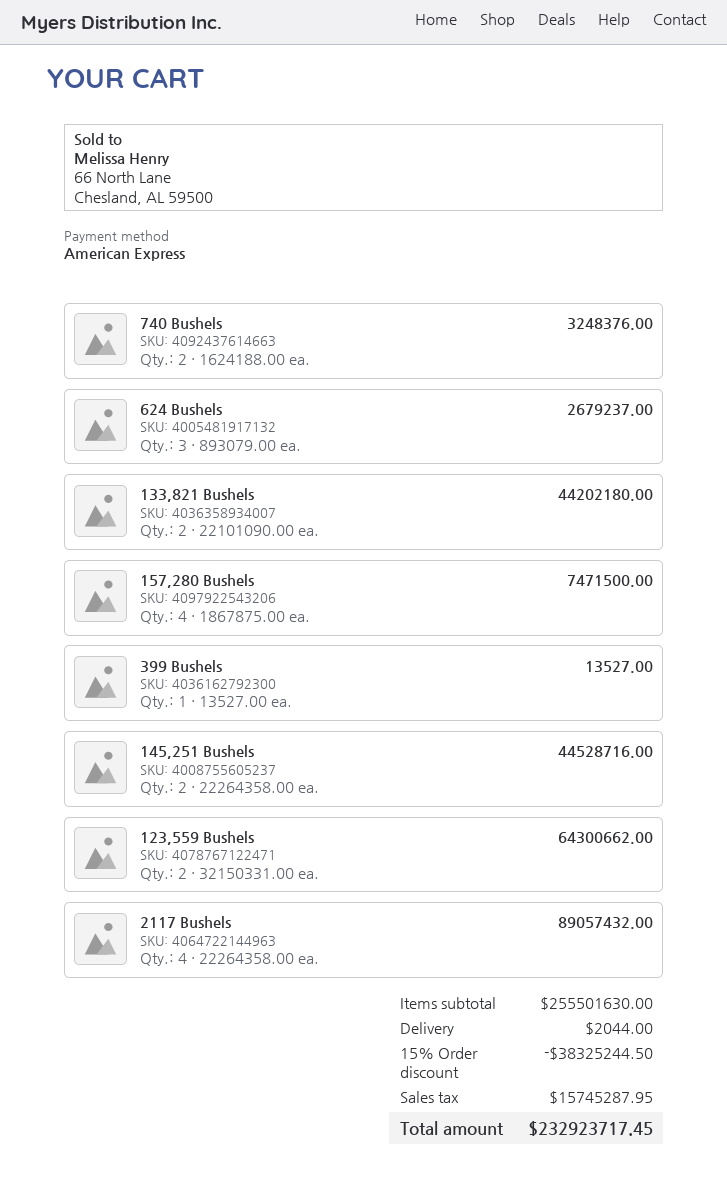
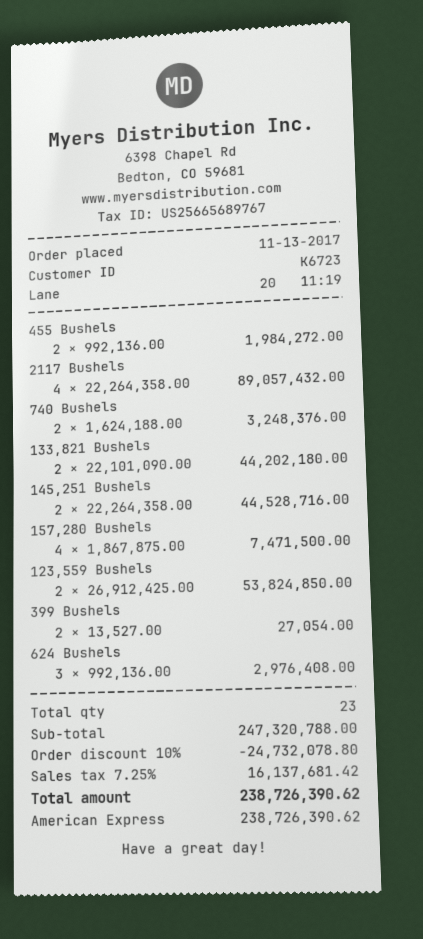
624 Bushels: 3 x 893079.00 = 2679237.00 -> 3 x 992136.00 = 2976408.00
399 Bushels: 1 x 13527.00 = 13527.00 -> 2 x 13527.00 = 27054.00
123,559 Bushels: 2 x 32150331.00 = 64300662.00 -> 2 x 26912425.00 = 53824850.00
455 Bushels: none -> 2 x 992136.00 = 1984272.00
subtotal: 255501630.00 -> 247320788.00
discount: 15% = 38325244.50 -> 10% = 24732078.80
shipping: 2044.00 -> none
tax: 15745287.95 -> 16137681.42
total: 232923717.45 -> 238726390.62

